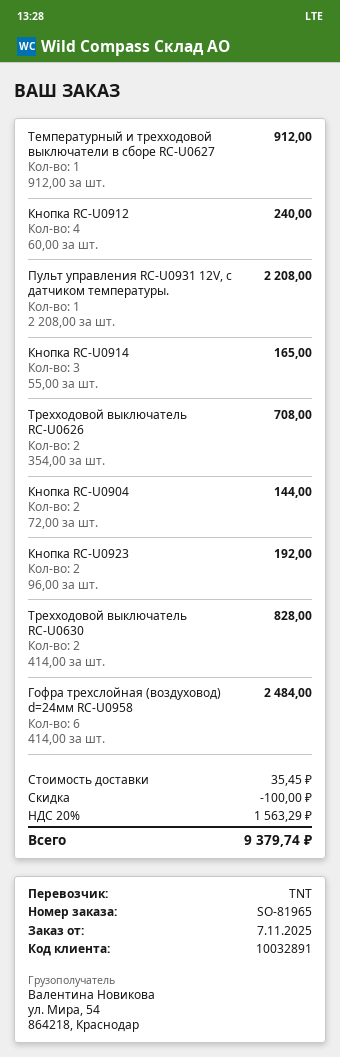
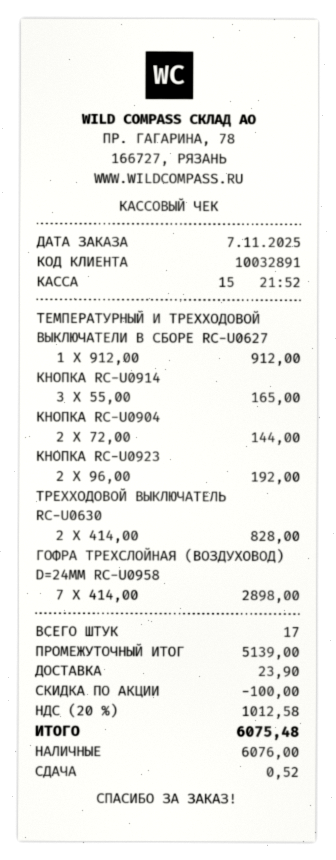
Кнопка RC-U0912: 4 x 60.00 = 240.00 -> none
Пульт управления RC-U0931 12V, с датчиком температуры.: 1 x 2208.00 = 2208.00 -> none
Трехходовой выключатель RC-U0626: 2 x 354.00 = 708.00 -> none
Гофра трехслойная (воздуховод) d=24мм RC-U0958: 6 x 414.00 = 2484.00 -> 7 x 414.00 = 2898.00
shipping: 35.45 -> 23.90
tax: 20% = 1563.29 -> 20% = 1012.58
total: 9379.74 -> 6075.48

